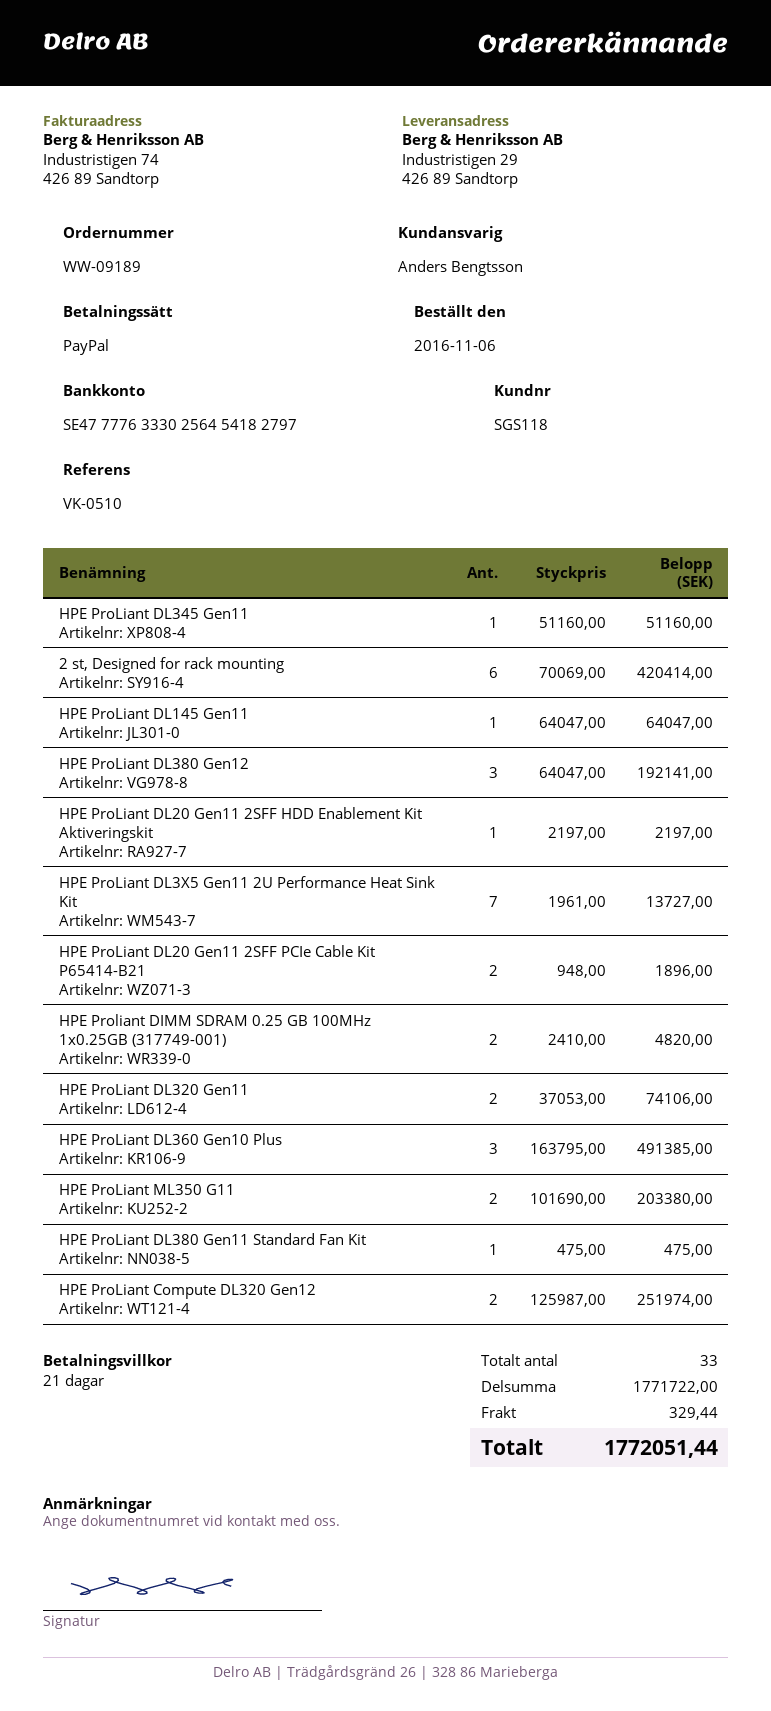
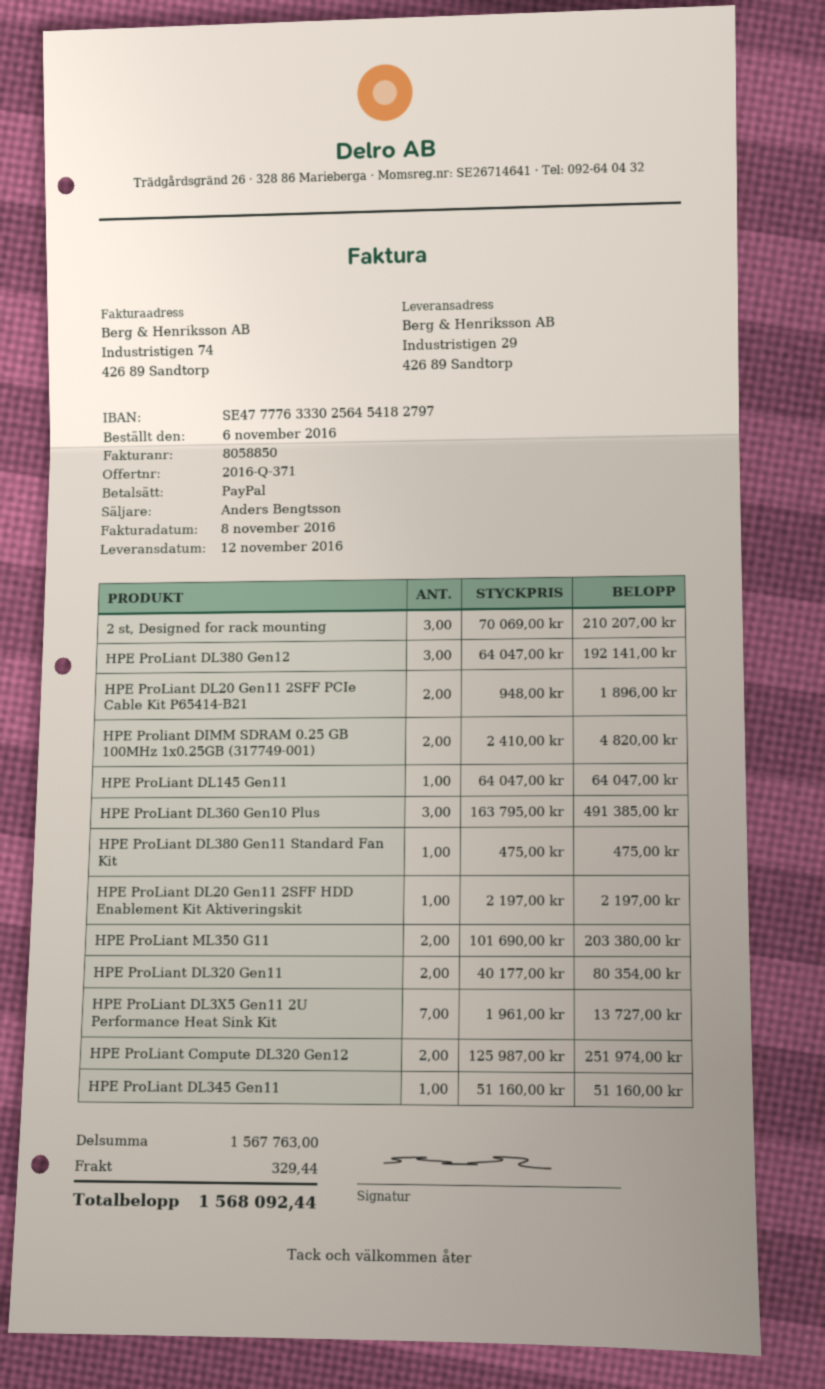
2 st, Designed for rack mounting: 6 x 70069.00 = 420414.00 -> 3 x 70069.00 = 210207.00
HPE ProLiant DL320 Gen11: 2 x 37053.00 = 74106.00 -> 2 x 40177.00 = 80354.00
subtotal: 1771722.00 -> 1567763.00
total: 1772051.44 -> 1568092.44

